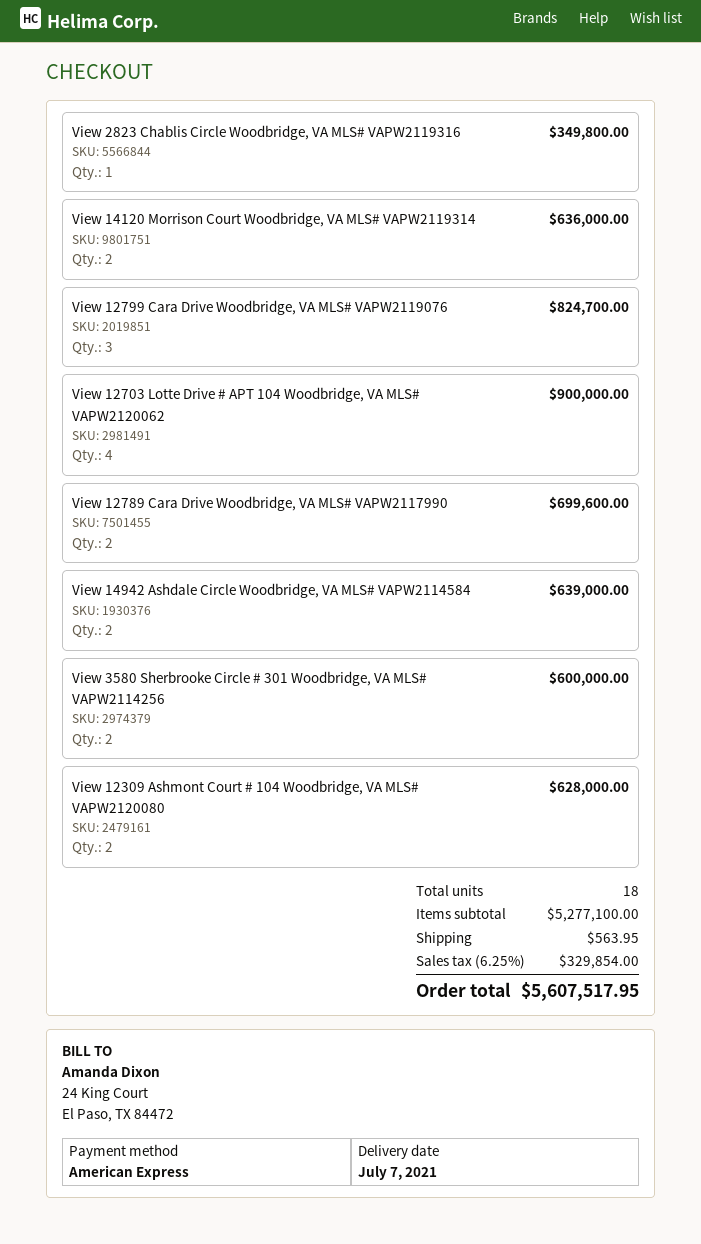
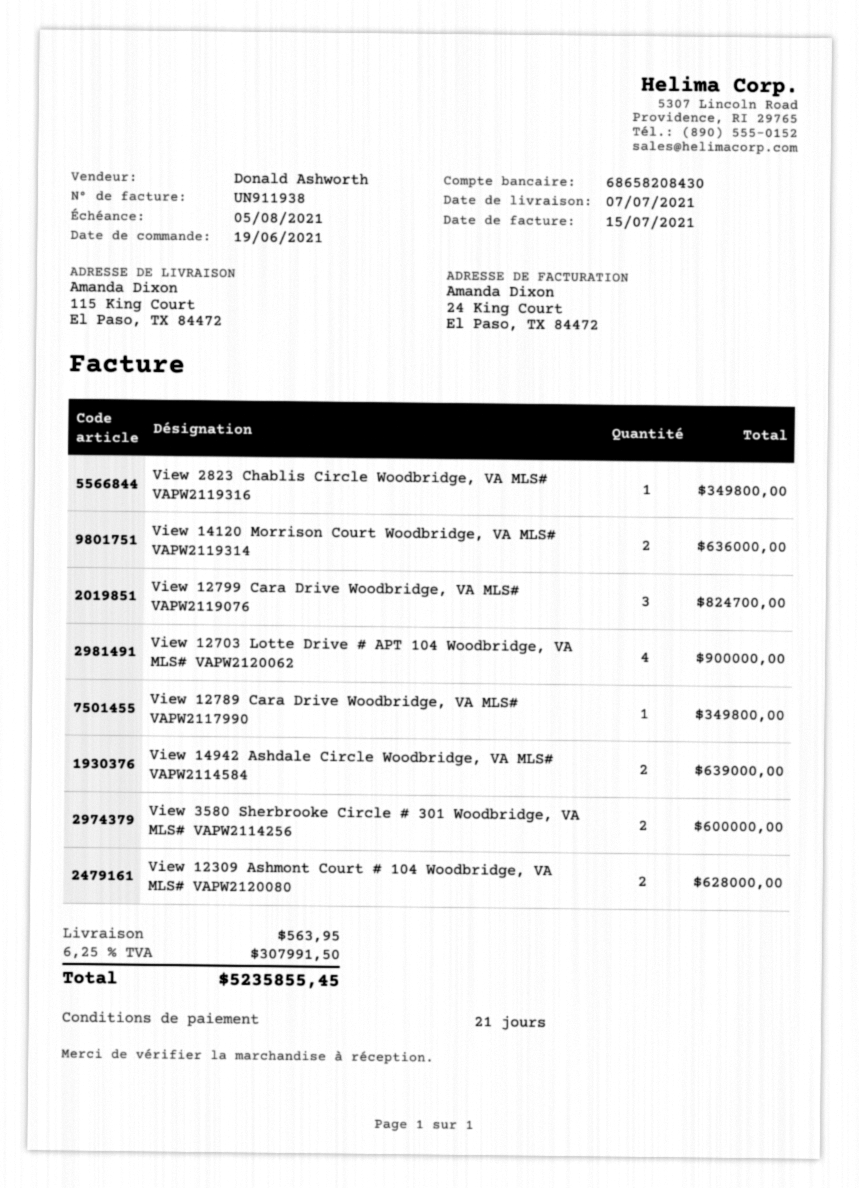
View 12789 Cara Drive Woodbridge, VA MLS# VAPW2117990: 2 for 699600.00 -> 1 for 349800.00
tax: 6.25% = 329854.00 -> 6.25% = 307991.50
total: 5607517.95 -> 5235855.45

